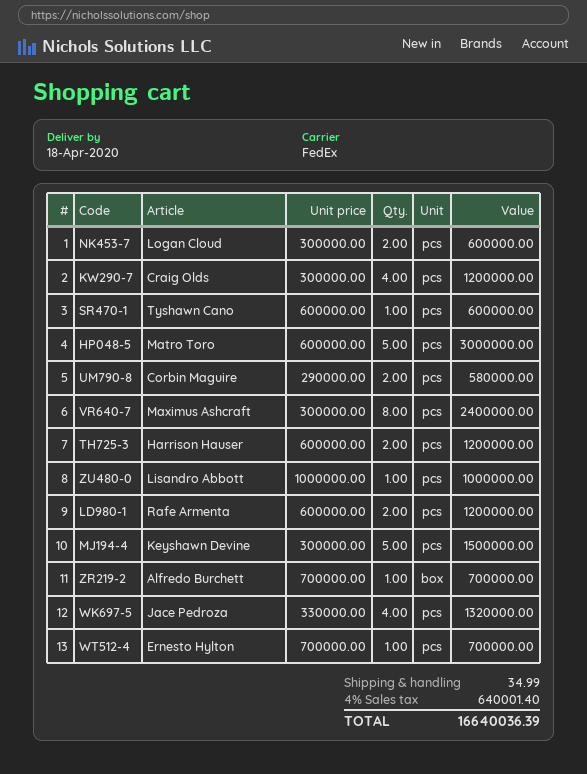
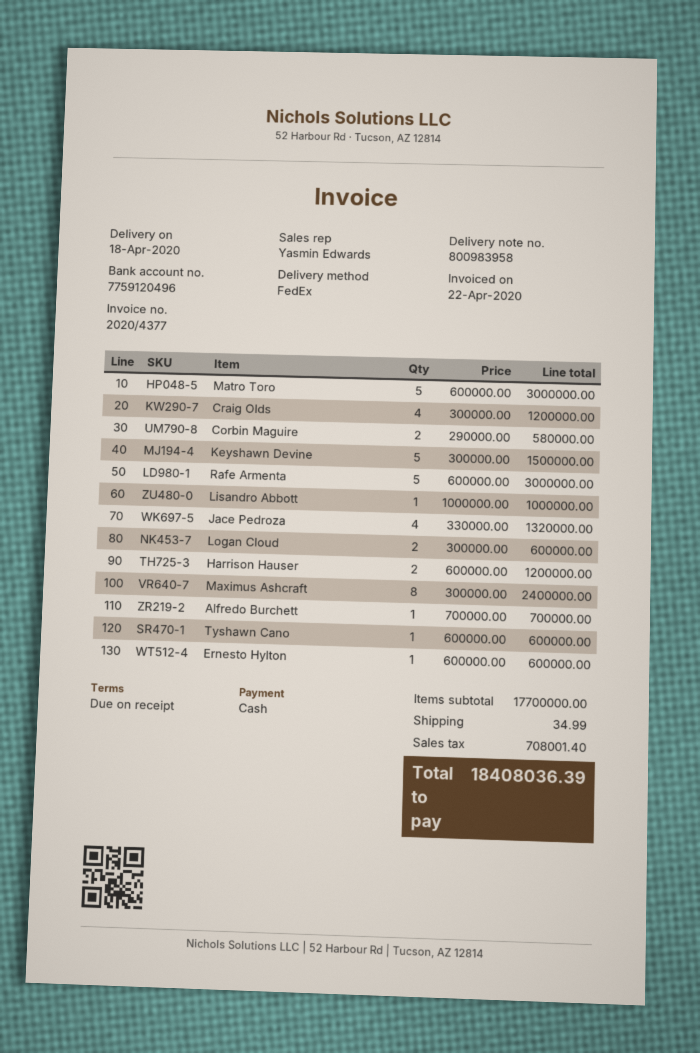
Rafe Armenta: 2 x 600000.00 = 1200000.00 -> 5 x 600000.00 = 3000000.00
Ernesto Hylton: 1 x 700000.00 = 700000.00 -> 1 x 600000.00 = 600000.00
tax: 640001.40 -> 708001.40
total: 16640036.39 -> 18408036.39

